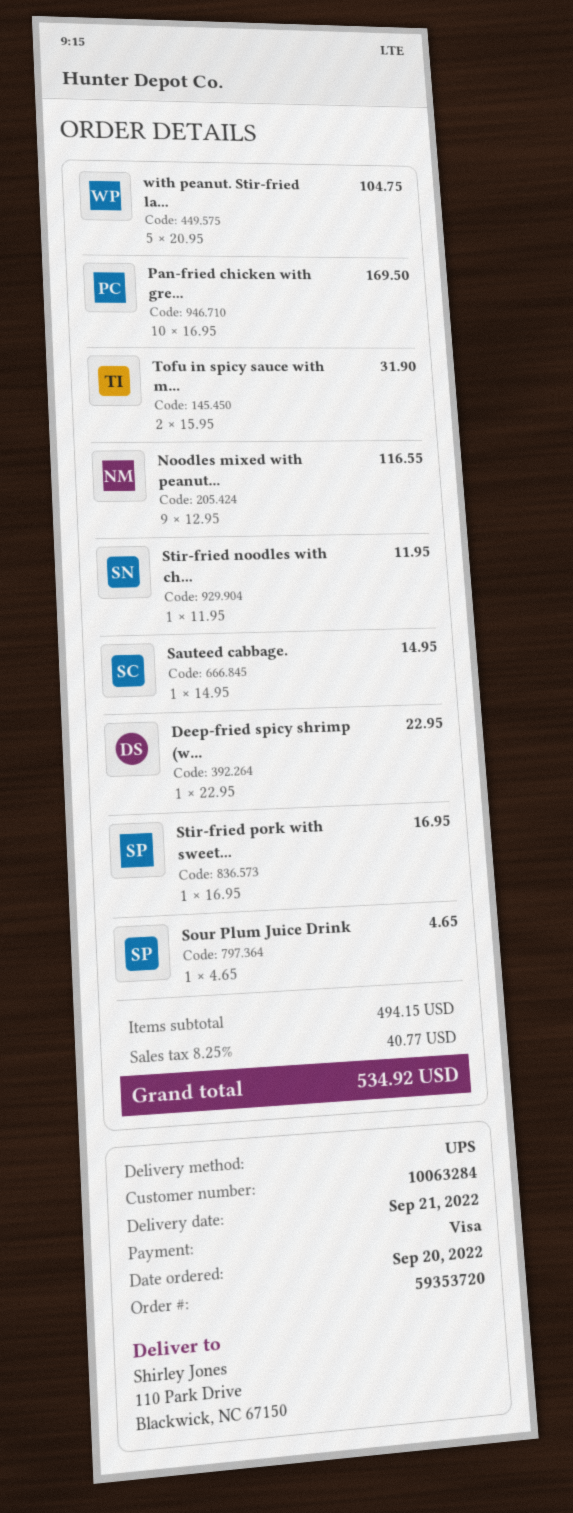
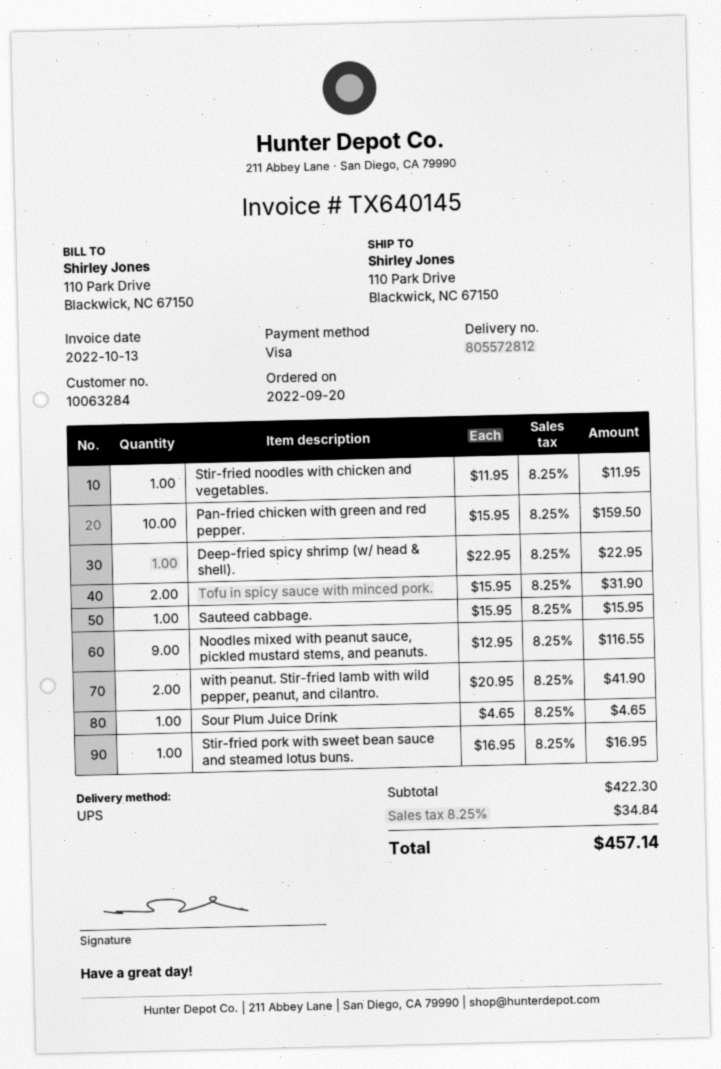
with peanut. Stir-fried la...: 5 x 20.95 = 104.75 -> 2 x 20.95 = 41.90
Pan-fried chicken with gre...: 10 x 16.95 = 169.50 -> 10 x 15.95 = 159.50
Sauteed cabbage.: 1 x 14.95 = 14.95 -> 1 x 15.95 = 15.95
subtotal: 494.15 -> 422.30
tax: 8.25% = 40.77 -> 8.25% = 34.84
total: 534.92 -> 457.14

